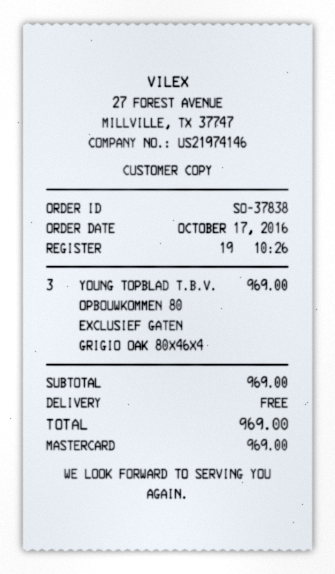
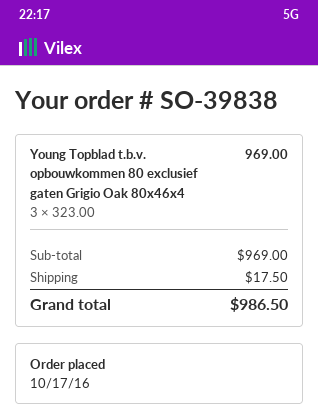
order number: SO-37838 -> SO-39838
shipping: 0.00 -> 17.50
total: 969.00 -> 986.50

